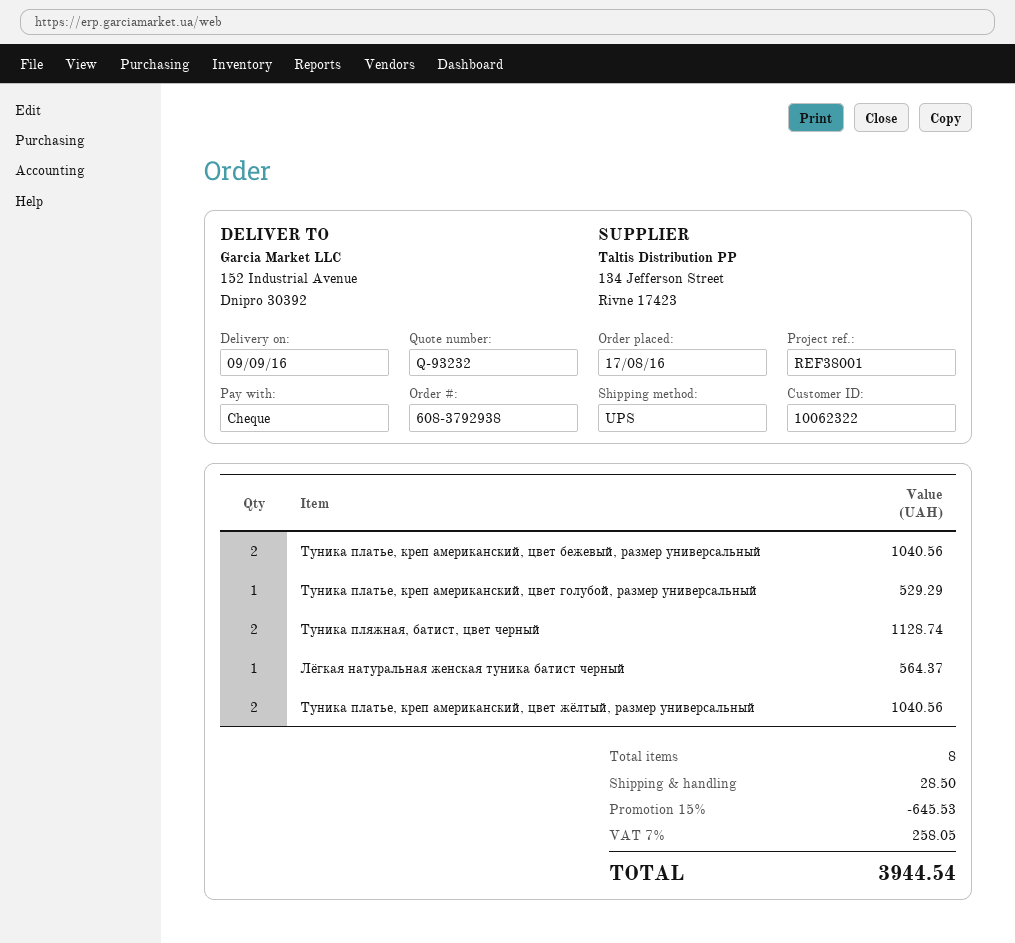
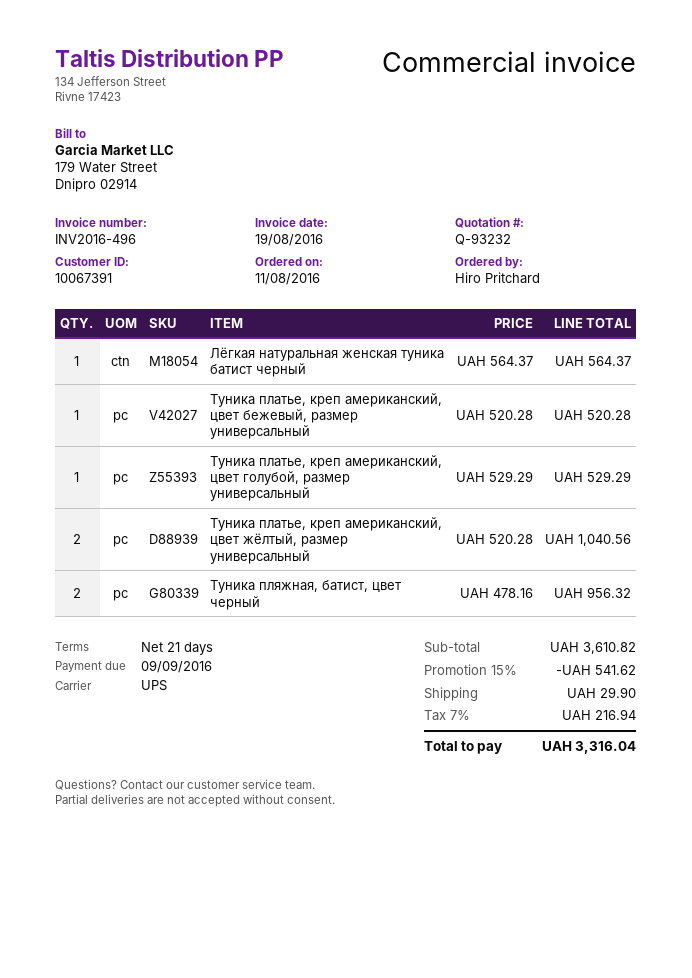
order date: 2016-08-17 -> 2016-08-11
customer number: 10062322 -> 10067391
Туника платье, креп американский, цвет бежевый, размер универсальный: 2 for 1040.56 -> 1 for 520.28
Туника пляжная, батист, цвет черный: 2 for 1128.74 -> 2 for 956.32
discount: 15% = 645.53 -> 15% = 541.62
shipping: 28.50 -> 29.90
tax: 7% = 258.05 -> 7% = 216.94
total: 3944.54 -> 3316.04

